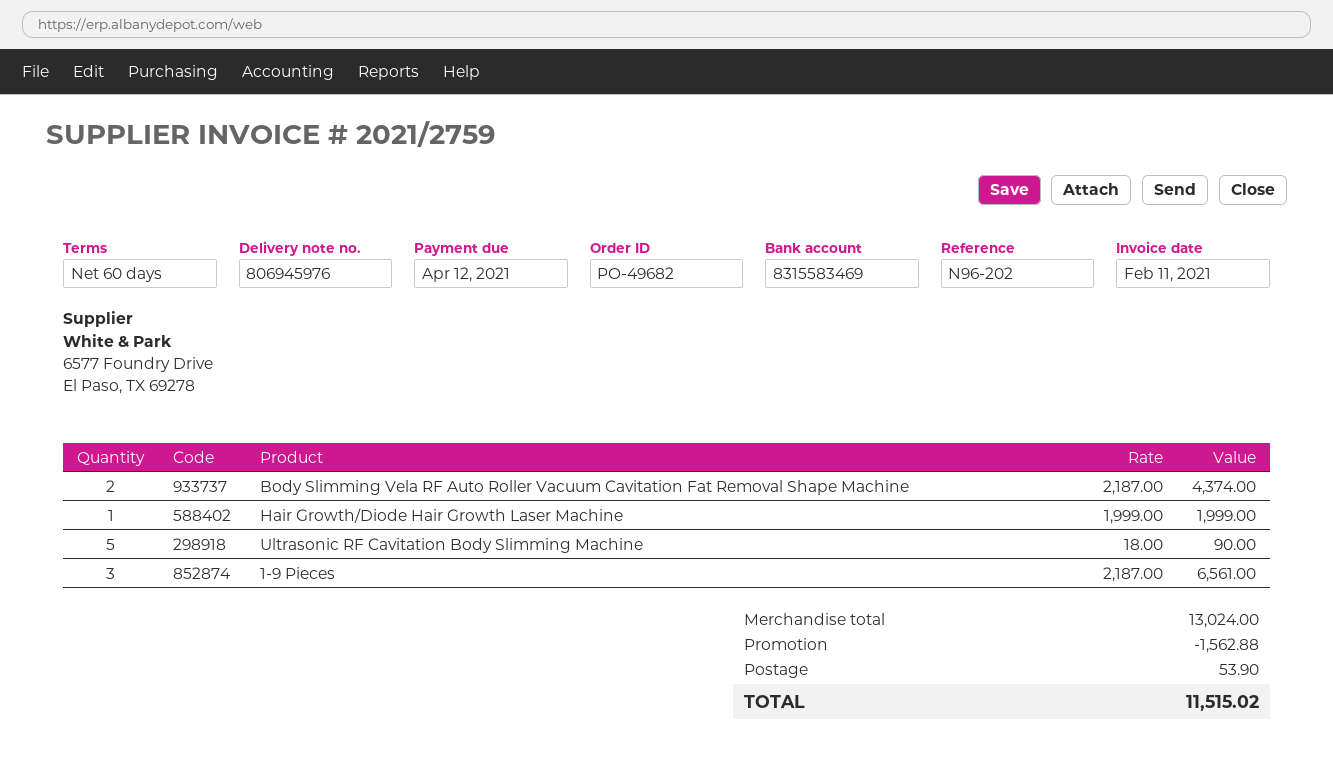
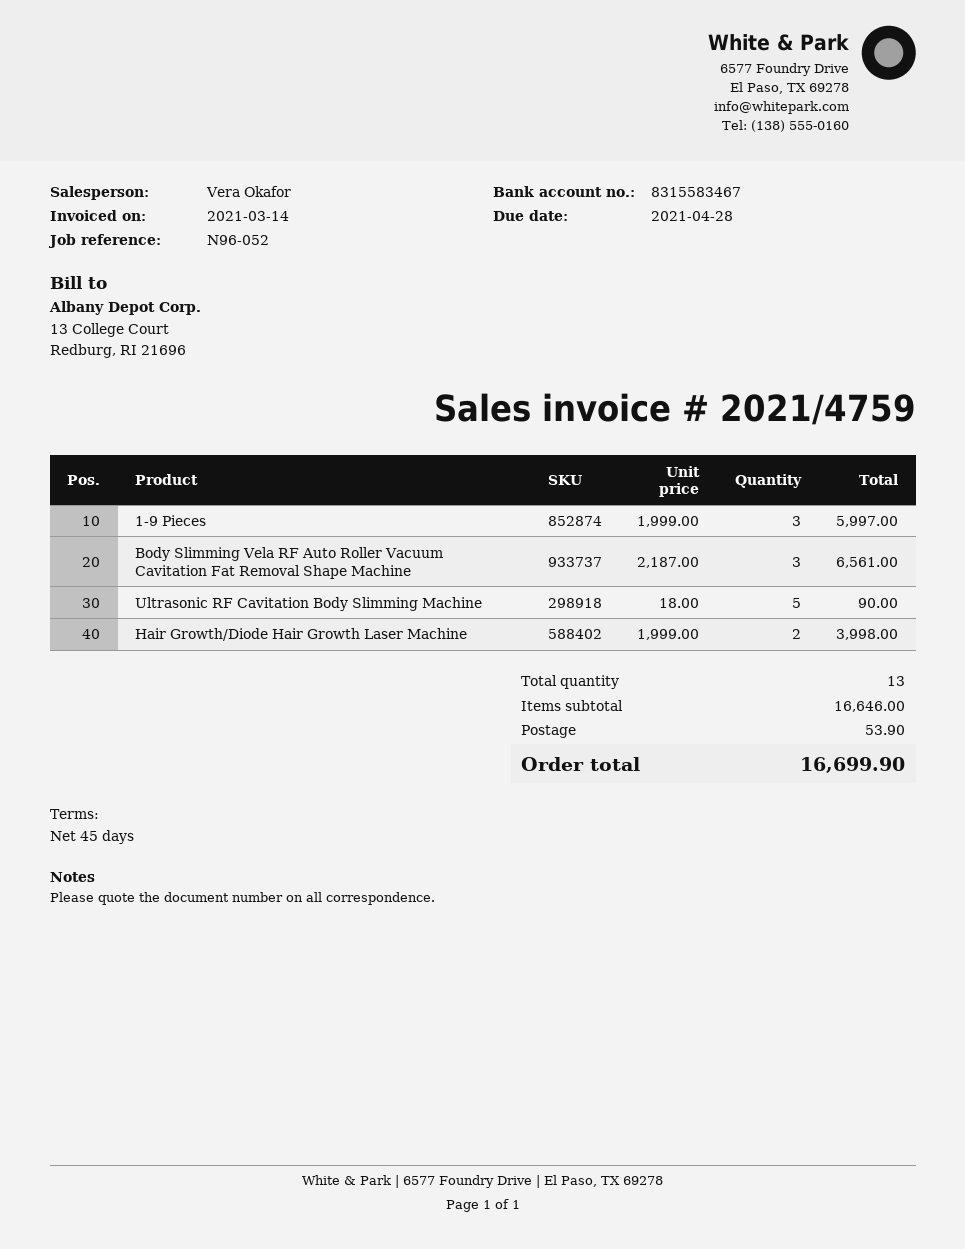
invoice number: 2021/2759 -> 2021/4759
invoice date: 2021-02-11 -> 2021-03-14
payment terms: 60 days -> 45 days
due date: 2021-04-12 -> 2021-04-28
reference: N96-202 -> N96-052
bank account: 8315583469 -> 8315583467
Body Slimming Vela RF Auto Roller Vacuum Cavitation Fat Removal Shape Machine: 2 x 2187.00 = 4374.00 -> 3 x 2187.00 = 6561.00
Hair Growth/Diode Hair Growth Laser Machine: 1 x 1999.00 = 1999.00 -> 2 x 1999.00 = 3998.00
1-9 Pieces: 3 x 2187.00 = 6561.00 -> 3 x 1999.00 = 5997.00
subtotal: 13024.00 -> 16646.00
discount: 1562.88 -> none
total: 11515.02 -> 16699.90

